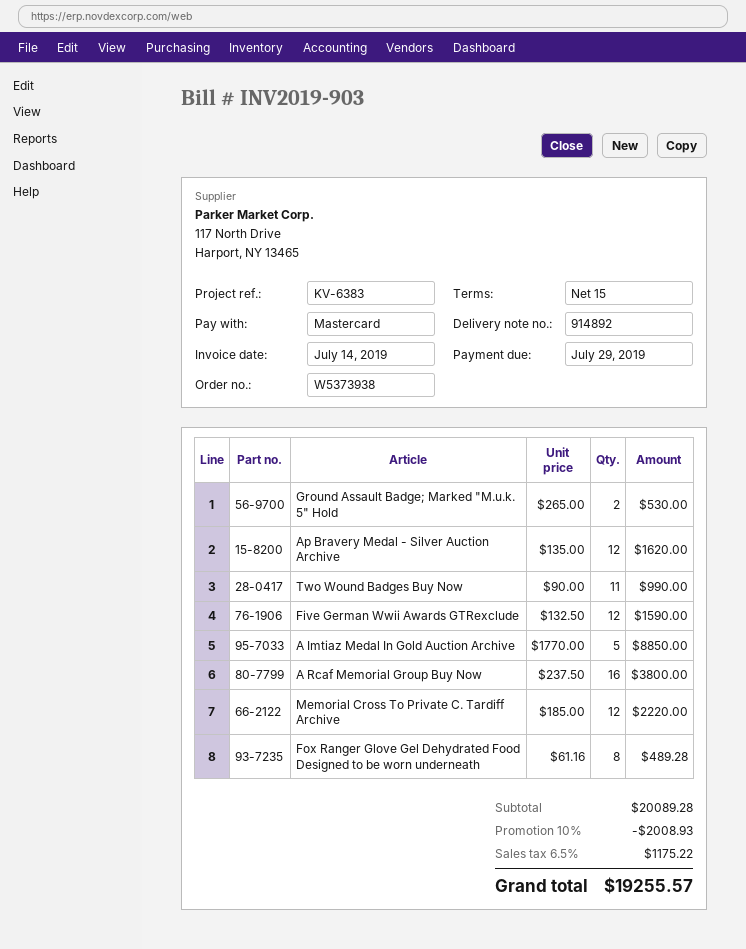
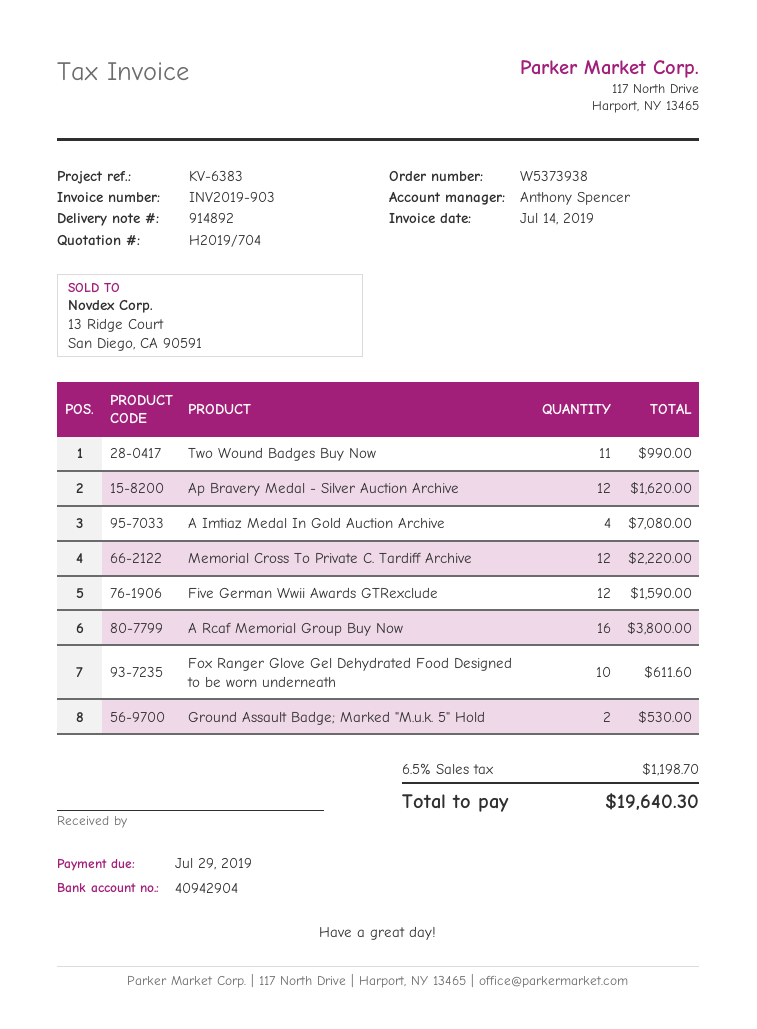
A Imtiaz Medal In Gold Auction Archive: 5 for 8850.00 -> 4 for 7080.00
Fox Ranger Glove Gel Dehydrated Food Designed to be worn underneath: 8 for 489.28 -> 10 for 611.60
discount: 10% = 2008.93 -> none
tax: 6.5% = 1175.22 -> 6.5% = 1198.70
total: 19255.57 -> 19640.30

